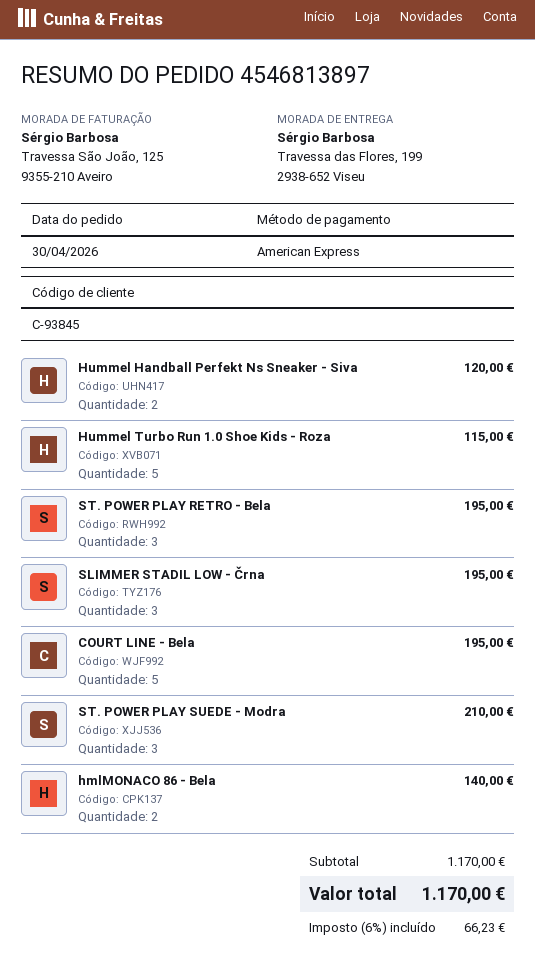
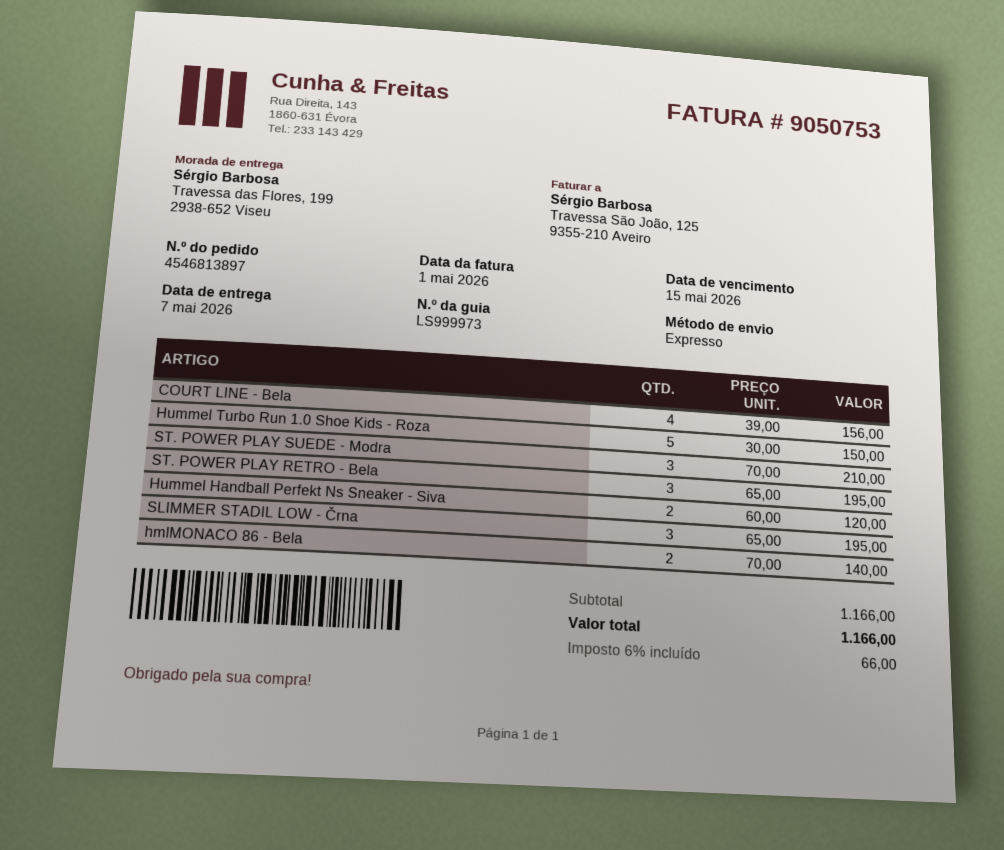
Hummel Turbo Run 1.0 Shoe Kids - Roza: 5 for 115.00 -> 5 for 150.00
COURT LINE - Bela: 5 for 195.00 -> 4 for 156.00
subtotal: 1170.00 -> 1166.00
tax: 6% = 66.23 -> 6% = 66.00
total: 1170.00 -> 1166.00

